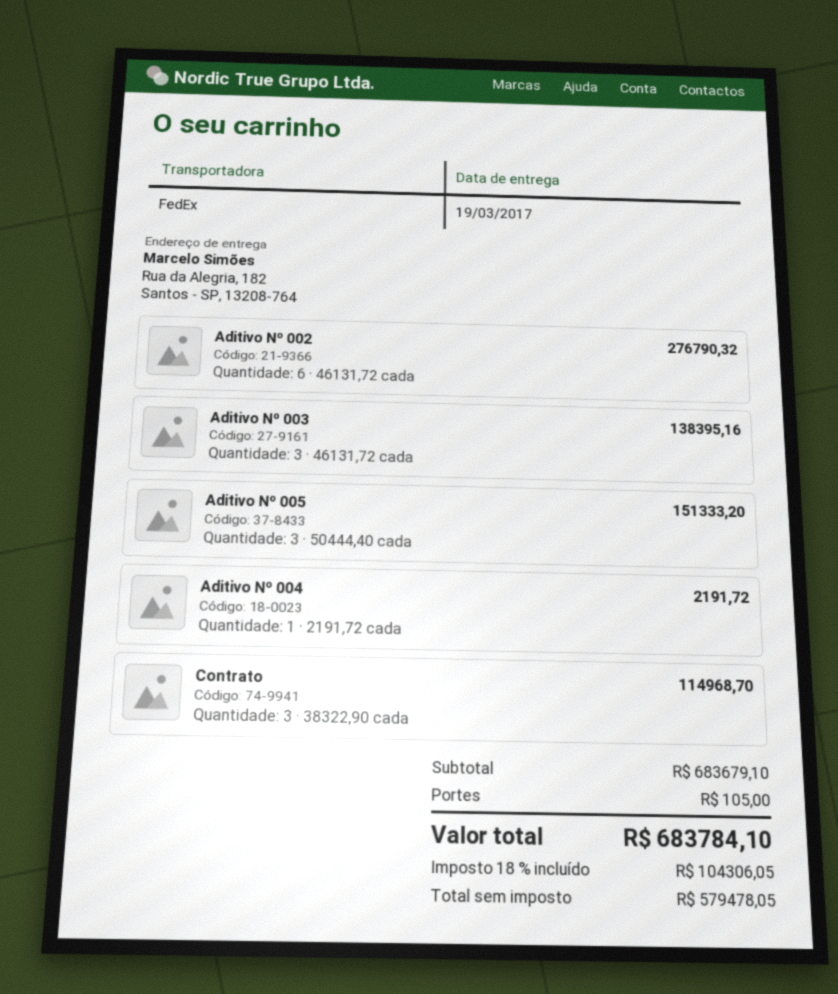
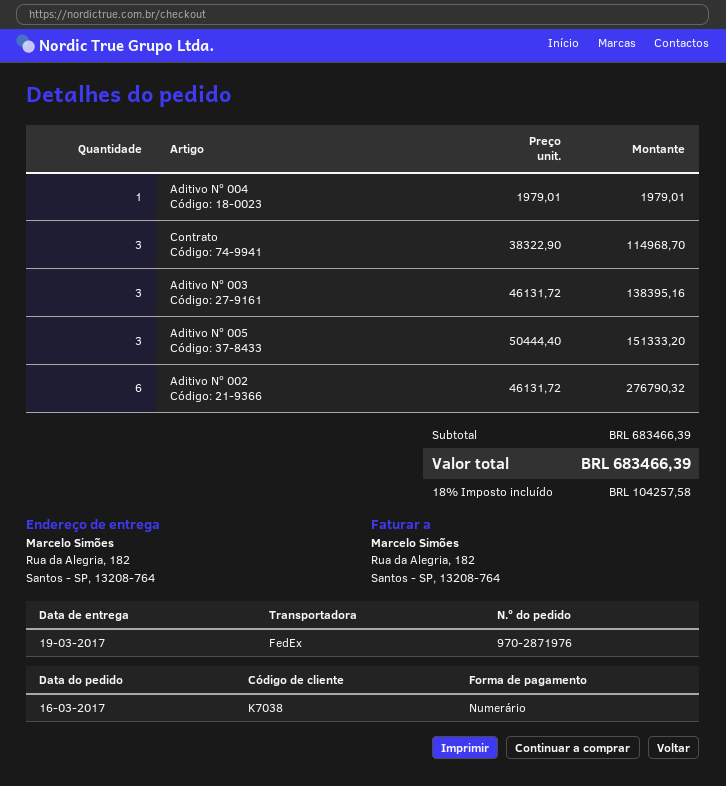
Aditivo Nº 004: 1 x 2191.72 = 2191.72 -> 1 x 1979.01 = 1979.01
subtotal: 683679.10 -> 683466.39
shipping: 105.00 -> none
tax: 18% = 104306.05 -> 18% = 104257.58
total: 683784.10 -> 683466.39

